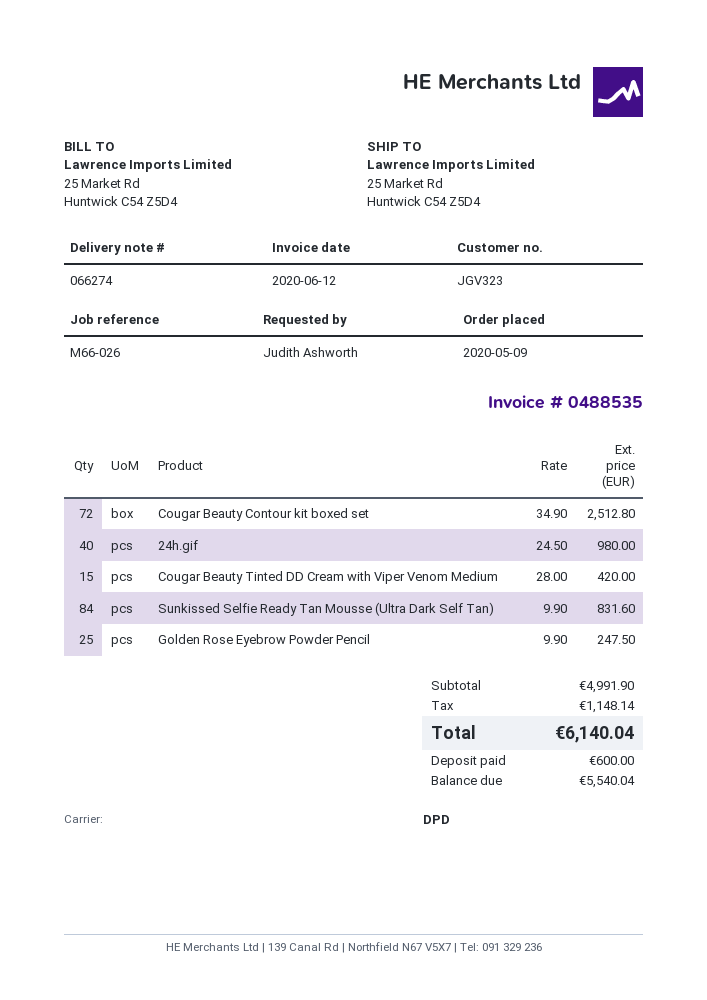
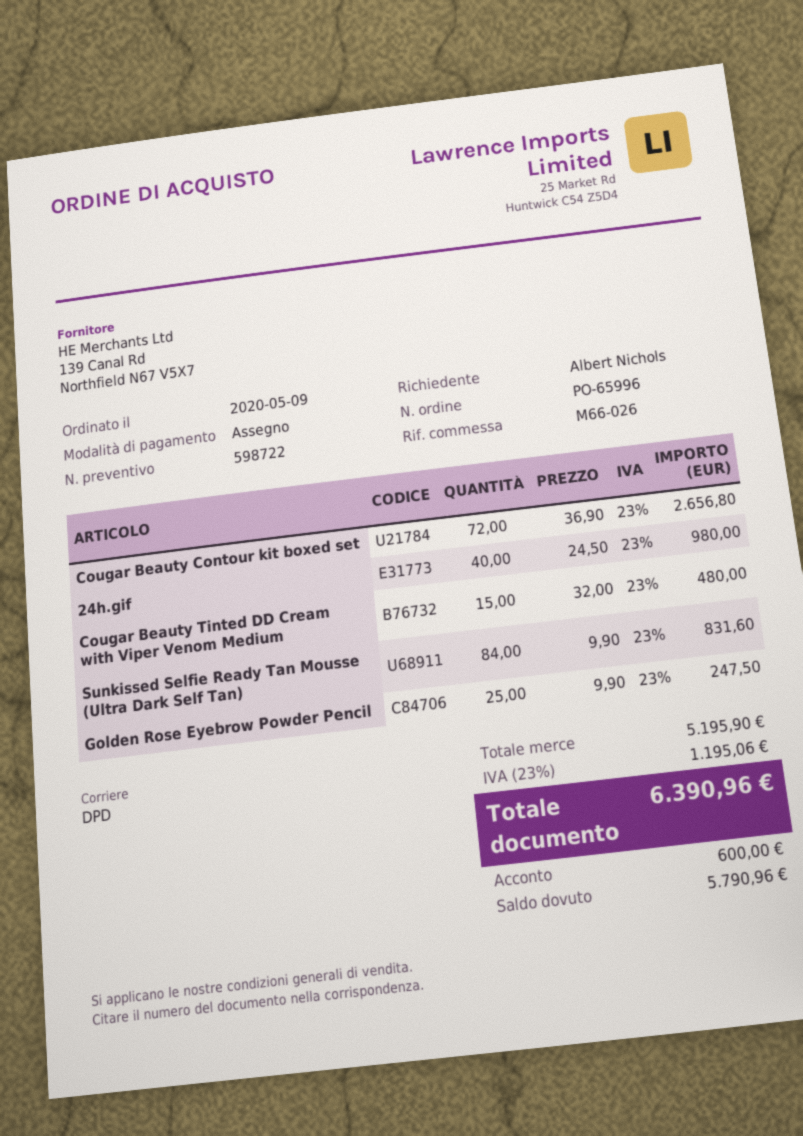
ordered by: Judith Ashworth -> Albert Nichols
Cougar Beauty Contour kit boxed set: 72 x 34.90 = 2512.80 -> 72 x 36.90 = 2656.80
Cougar Beauty Tinted DD Cream with Viper Venom Medium: 15 x 28.00 = 420.00 -> 15 x 32.00 = 480.00
subtotal: 4991.90 -> 5195.90
tax: 1148.14 -> 1195.06
total: 6140.04 -> 6390.96
balance: 5540.04 -> 5790.96

